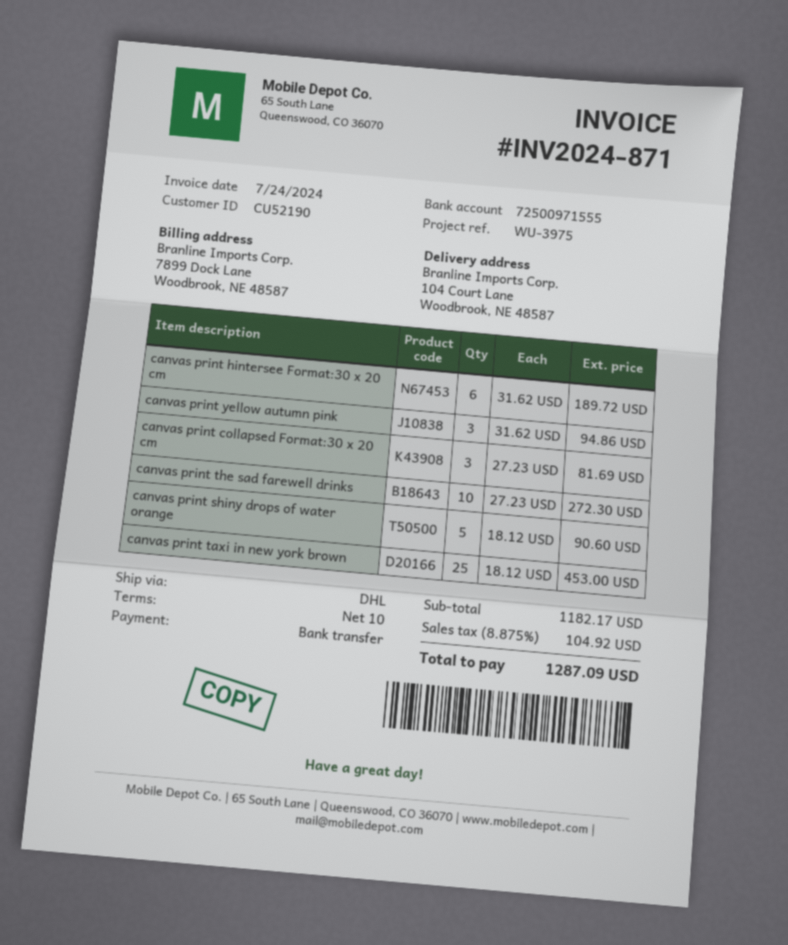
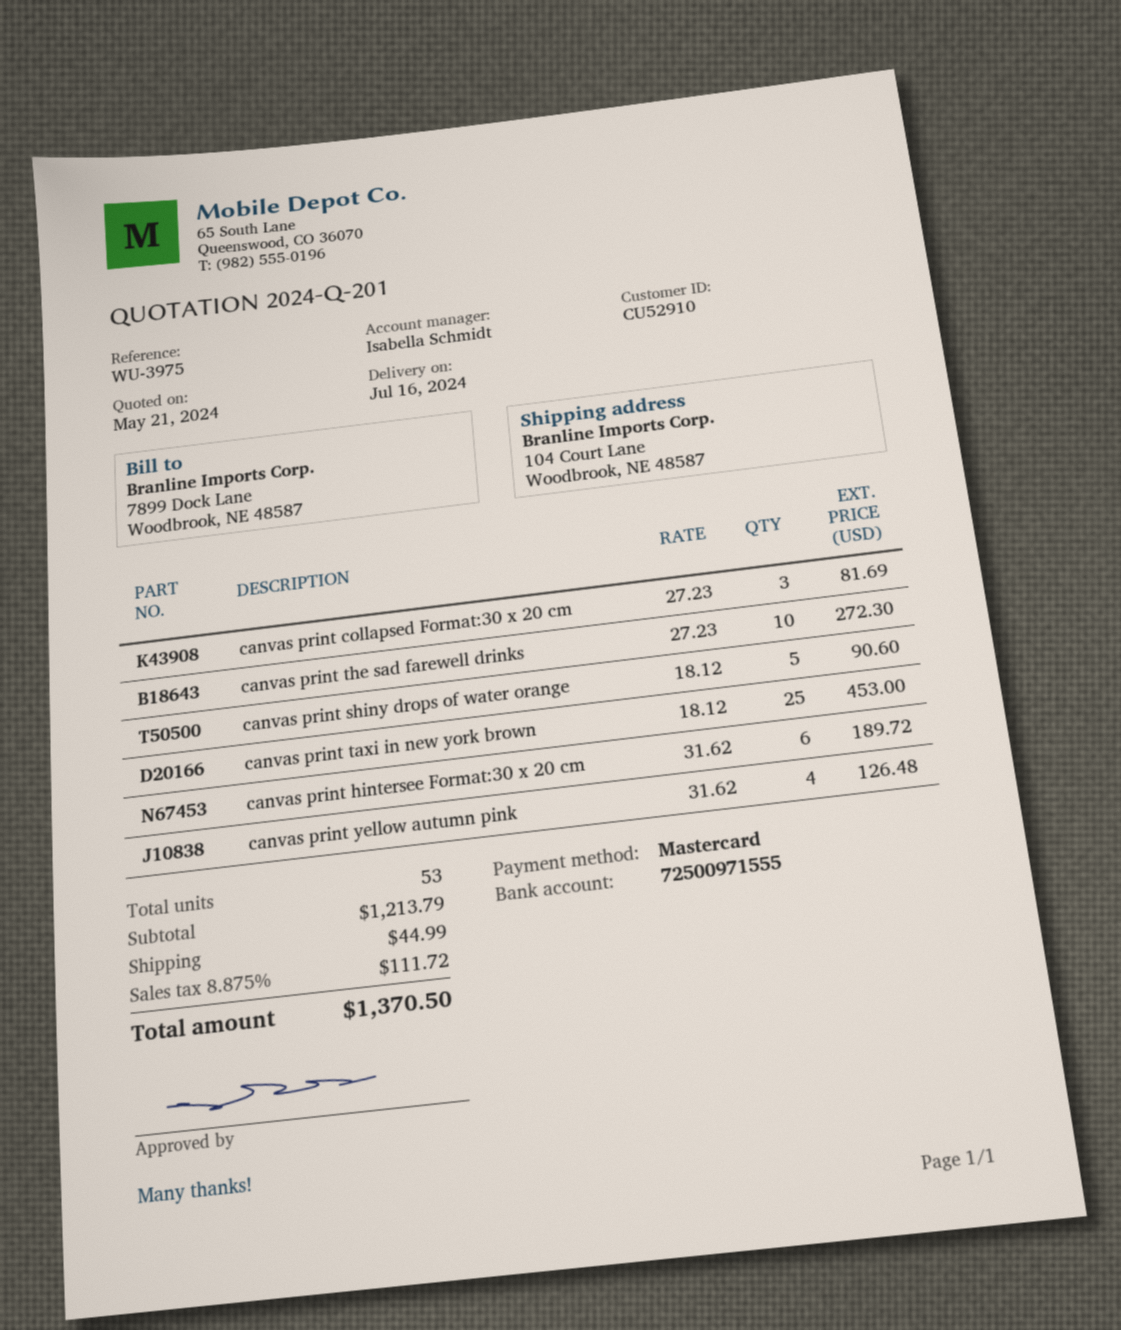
customer number: CU52190 -> CU52910
payment method: bank transfer -> Mastercard
canvas print yellow autumn pink: 3 x 31.62 = 94.86 -> 4 x 31.62 = 126.48
subtotal: 1182.17 -> 1213.79
shipping: none -> 44.99
tax: 8.875% = 104.92 -> 8.875% = 111.72
total: 1287.09 -> 1370.50

